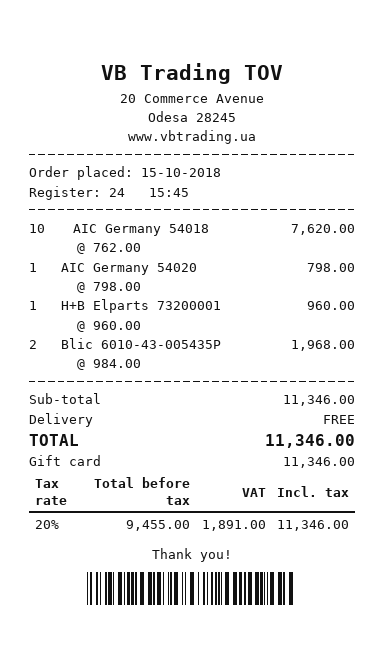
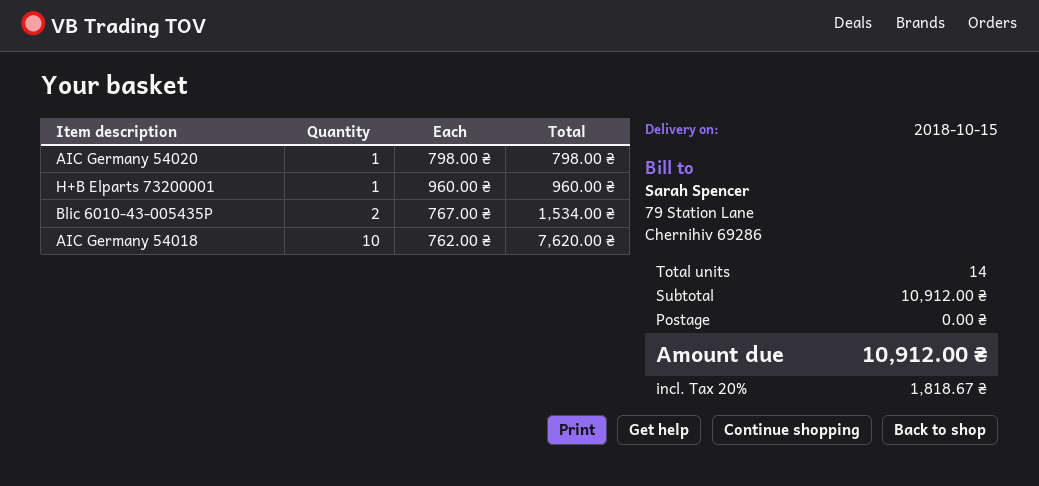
Blic 6010-43-005435P: 2 x 984.00 = 1968.00 -> 2 x 767.00 = 1534.00
subtotal: 11346.00 -> 10912.00
tax: 20% = 1891.00 -> 20% = 1818.67
total: 11346.00 -> 10912.00

